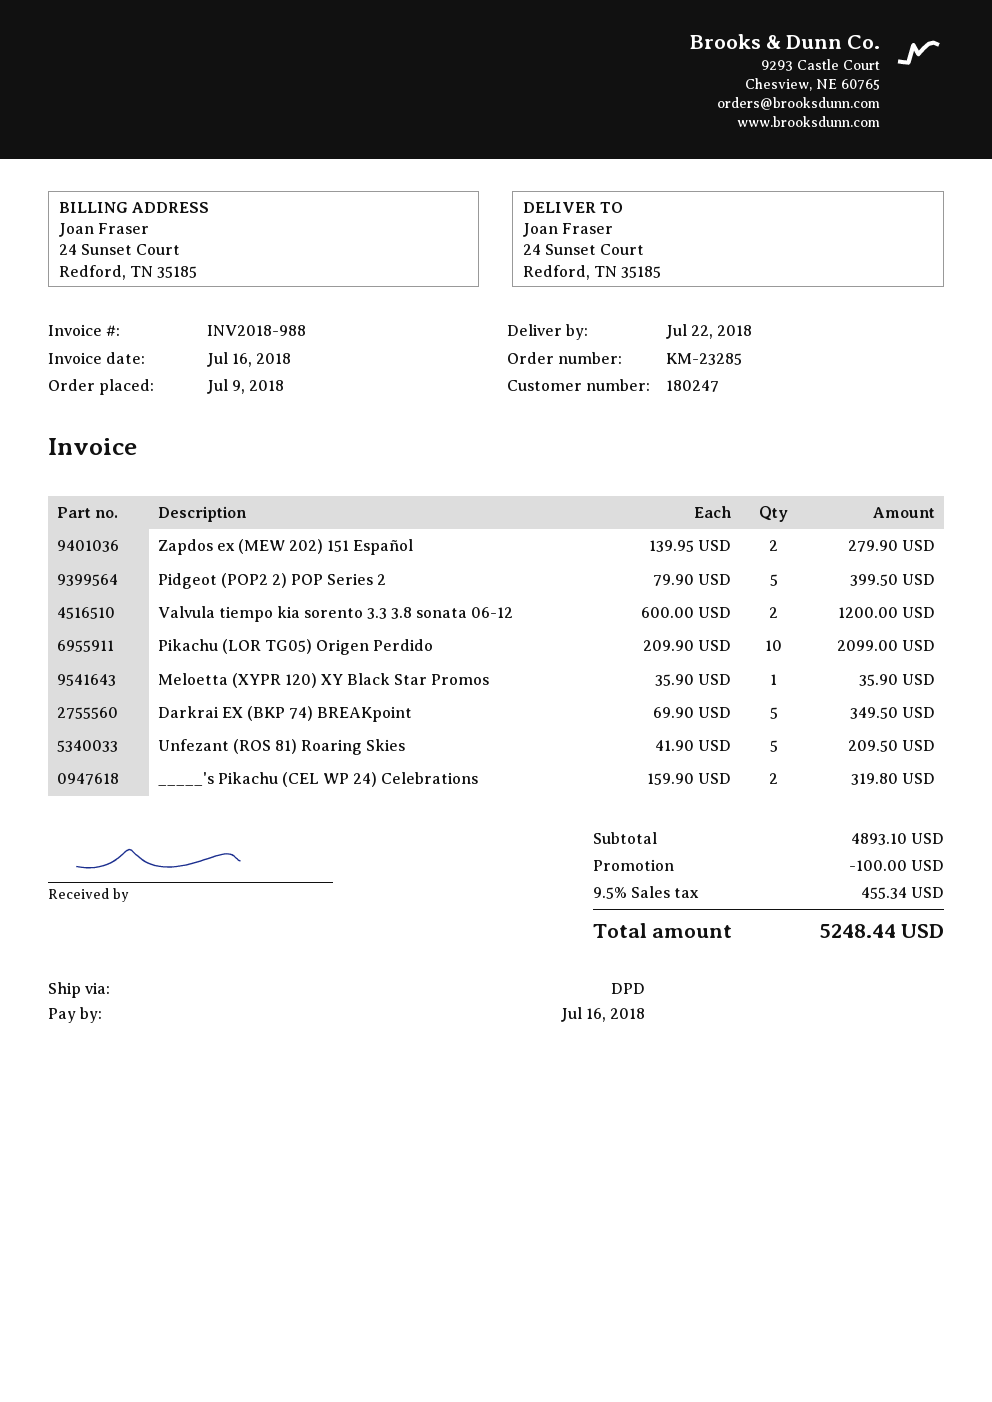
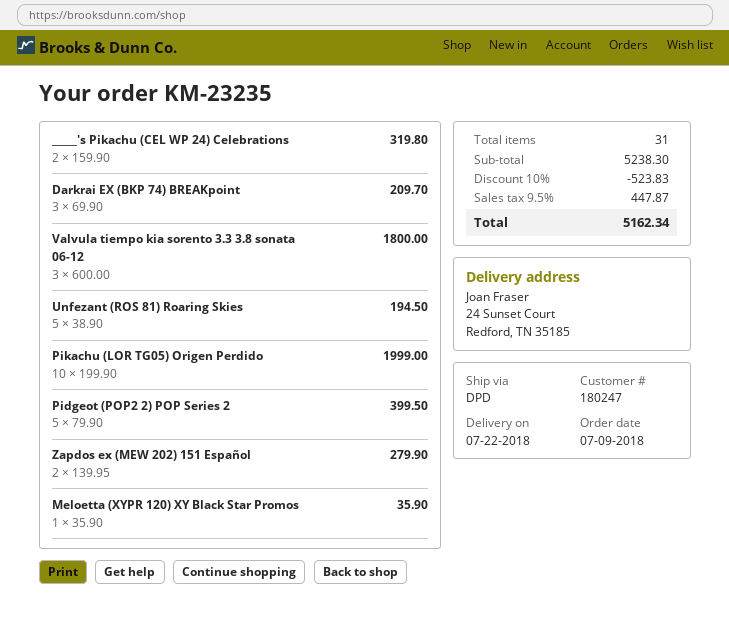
order number: KM-23285 -> KM-23235
Valvula tiempo kia sorento 3.3 3.8 sonata 06-12: 2 x 600.00 = 1200.00 -> 3 x 600.00 = 1800.00
Pikachu (LOR TG05) Origen Perdido: 10 x 209.90 = 2099.00 -> 10 x 199.90 = 1999.00
Darkrai EX (BKP 74) BREAKpoint: 5 x 69.90 = 349.50 -> 3 x 69.90 = 209.70
Unfezant (ROS 81) Roaring Skies: 5 x 41.90 = 209.50 -> 5 x 38.90 = 194.50
subtotal: 4893.10 -> 5238.30
discount: 100.00 -> 523.83
tax: 9.5% = 455.34 -> 9.5% = 447.87
total: 5248.44 -> 5162.34

